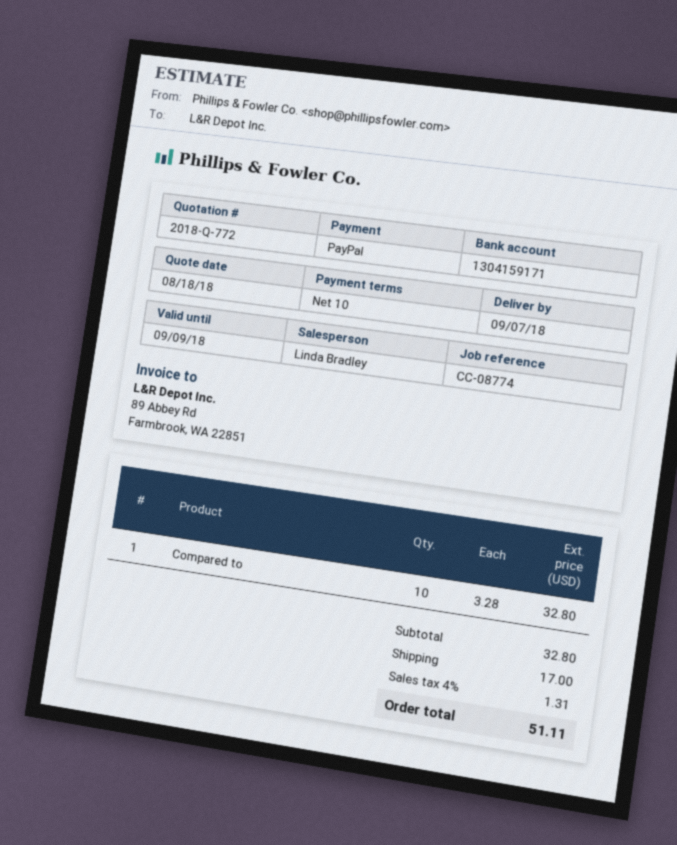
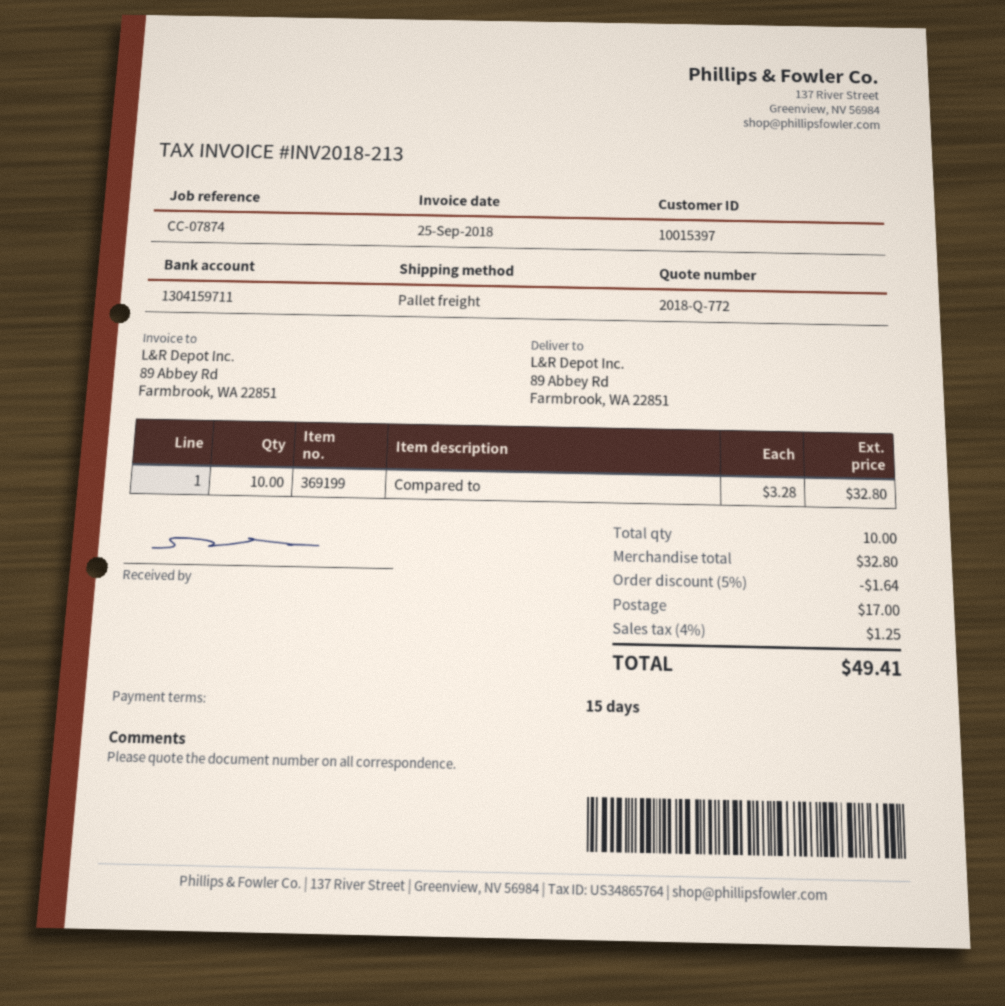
payment terms: 10 days -> 15 days
reference: CC-08774 -> CC-07874
bank account: 1304159171 -> 1304159711
discount: none -> 5% = 1.64
tax: 4% = 1.31 -> 4% = 1.25
total: 51.11 -> 49.41

